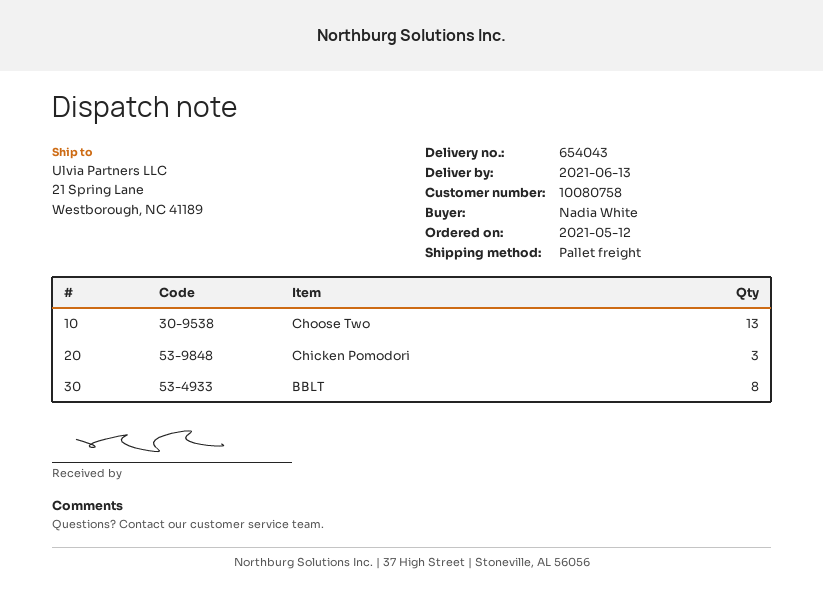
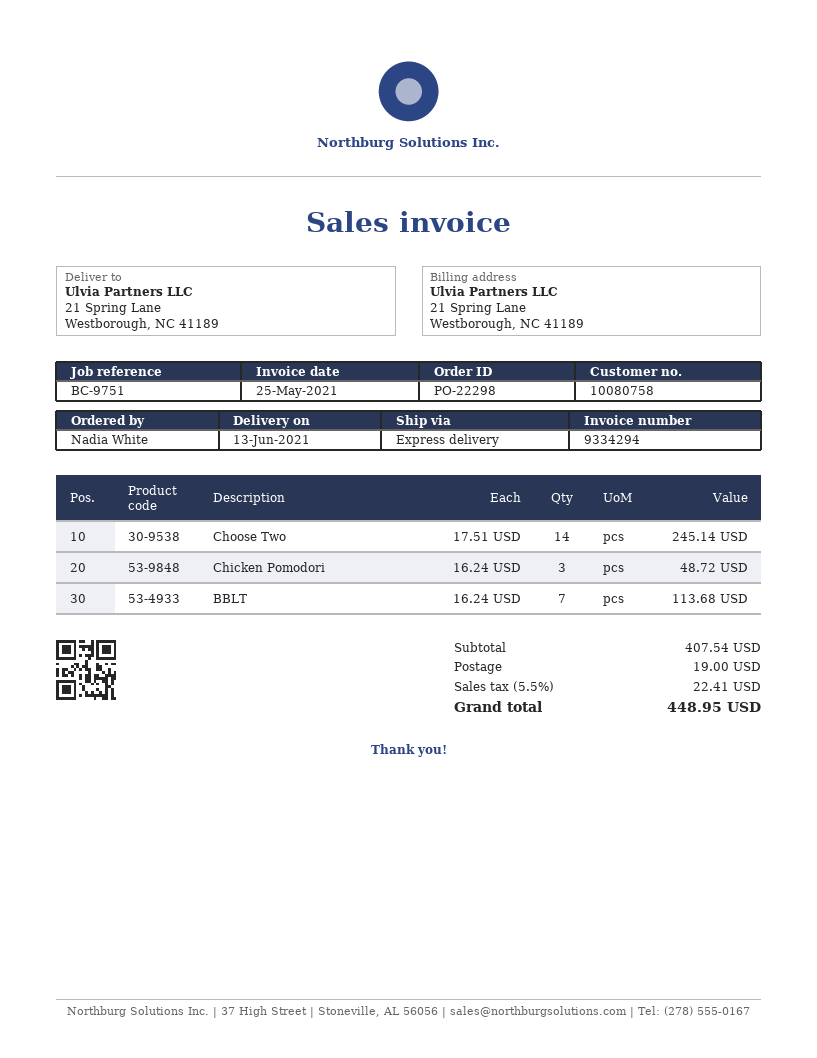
shipping method: pallet freight -> express
Choose Two: 13 -> 14
BBLT: 8 -> 7

